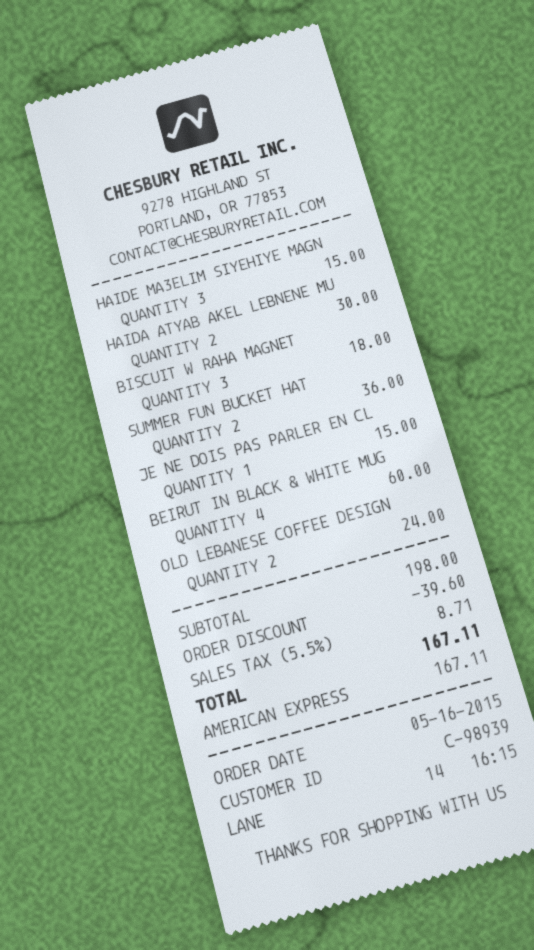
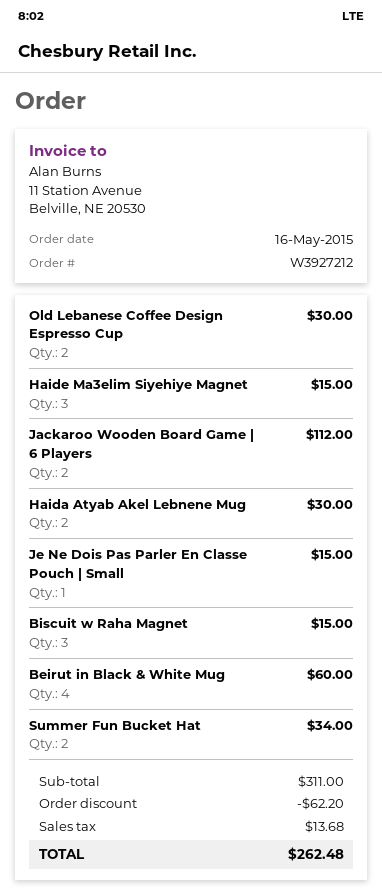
BISCUIT W RAHA MAGNET: 3 for 18.00 -> 3 for 15.00
SUMMER FUN BUCKET HAT: 2 for 36.00 -> 2 for 34.00
OLD LEBANESE COFFEE DESIGN: 2 for 24.00 -> 2 for 30.00
Jackaroo Wooden Board Game | 6 Players: none -> 2 for 112.00
subtotal: 198.00 -> 311.00
discount: 39.60 -> 62.20
tax: 8.71 -> 13.68
total: 167.11 -> 262.48

